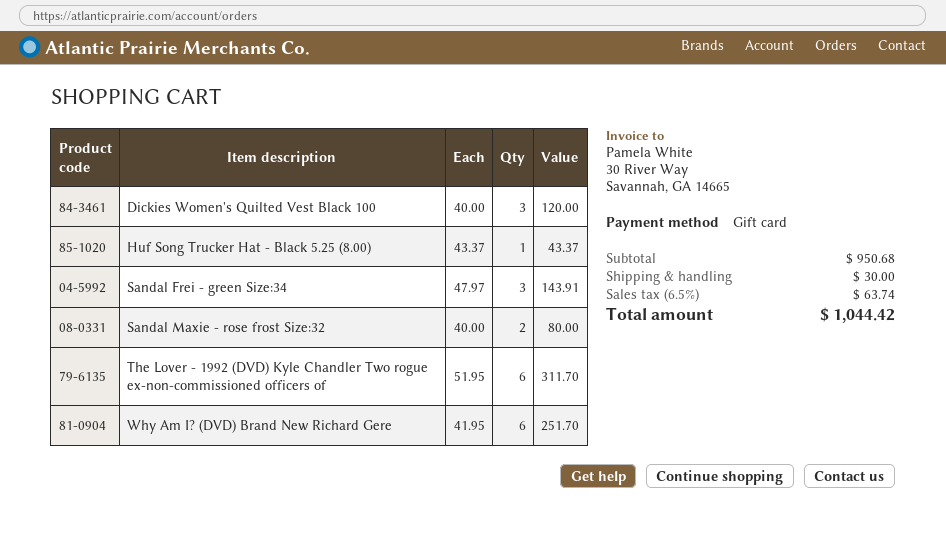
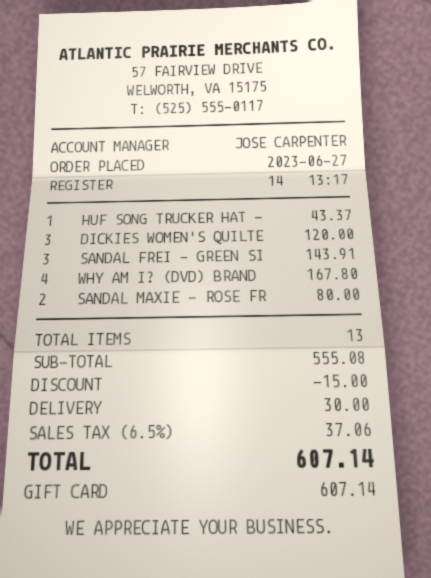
The Lover - 1992 (DVD) Kyle Chandler Two rogue ex-non-commissioned officers of: 6 for 311.70 -> none
Why Am I? (DVD) Brand New Richard Gere: 6 for 251.70 -> 4 for 167.80
subtotal: 950.68 -> 555.08
discount: none -> 15.00
tax: 6.5% = 63.74 -> 6.5% = 37.06
total: 1044.42 -> 607.14

